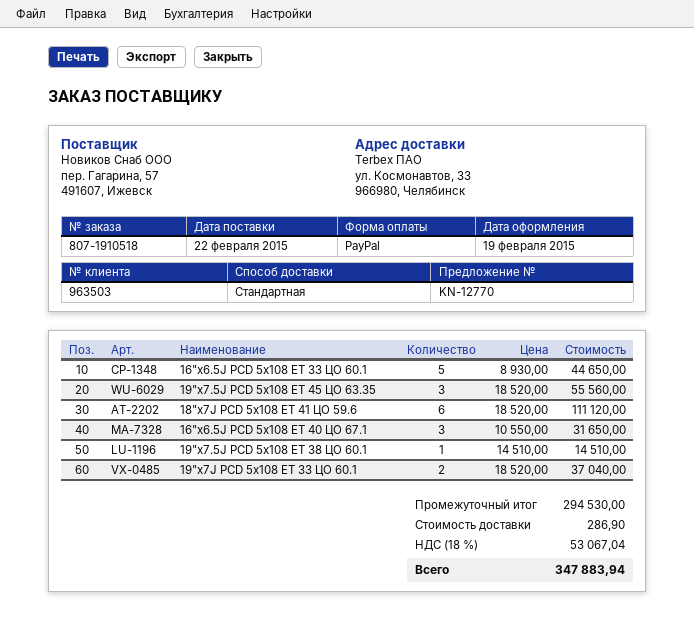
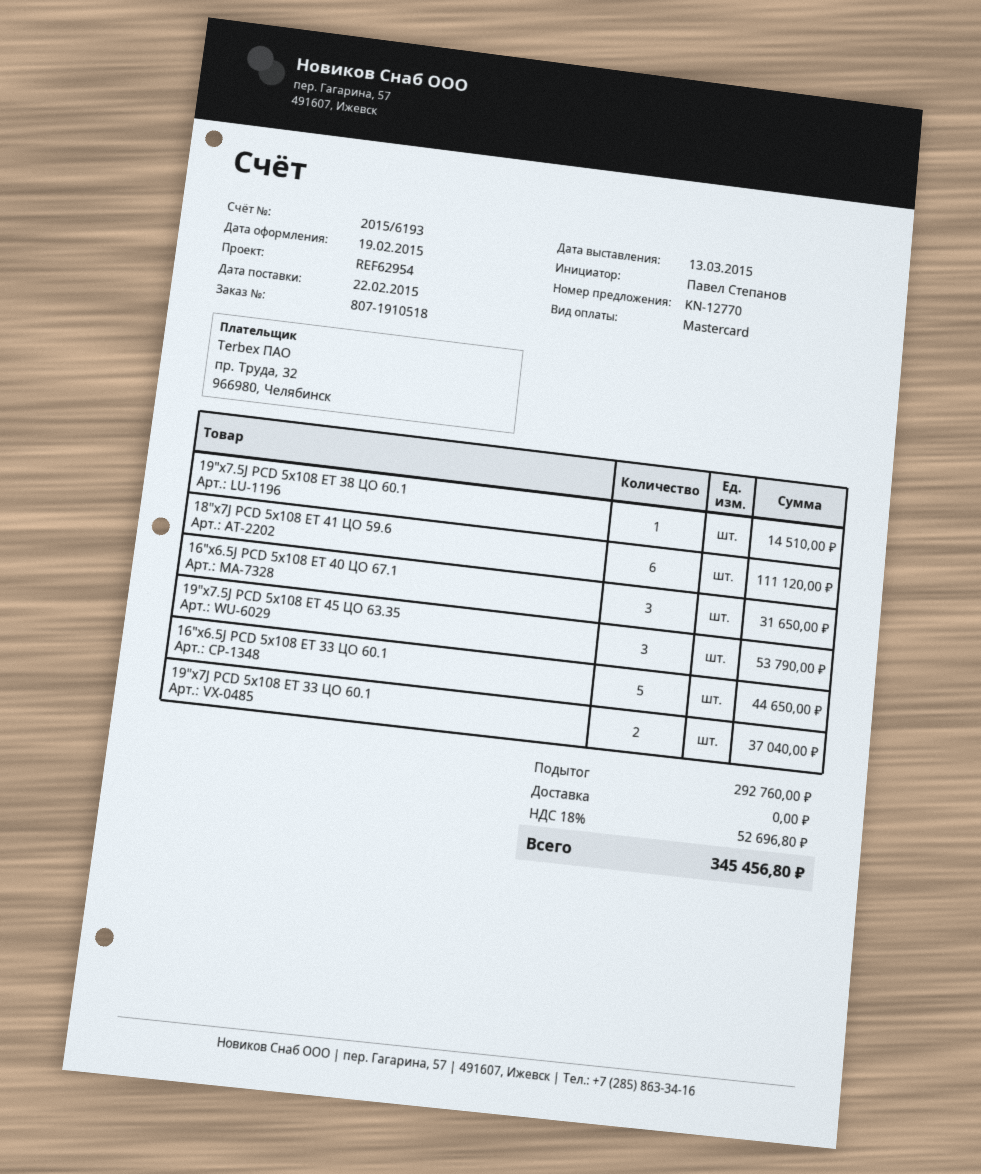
payment method: PayPal -> Mastercard
19"x7.5J PCD 5x108 ЕТ 45 ЦО 63.35: 3 for 55560.00 -> 3 for 53790.00
subtotal: 294530.00 -> 292760.00
shipping: 286.90 -> 0.00
tax: 18% = 53067.04 -> 18% = 52696.80
total: 347883.94 -> 345456.80

